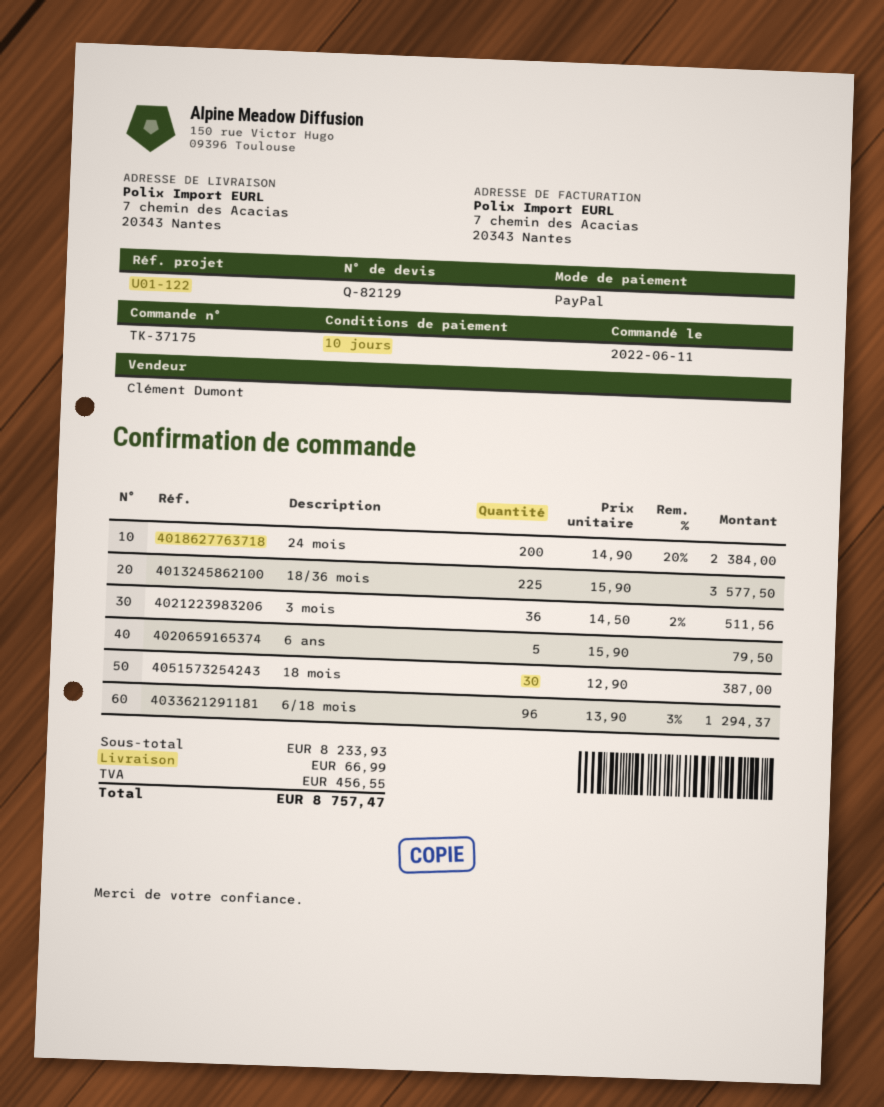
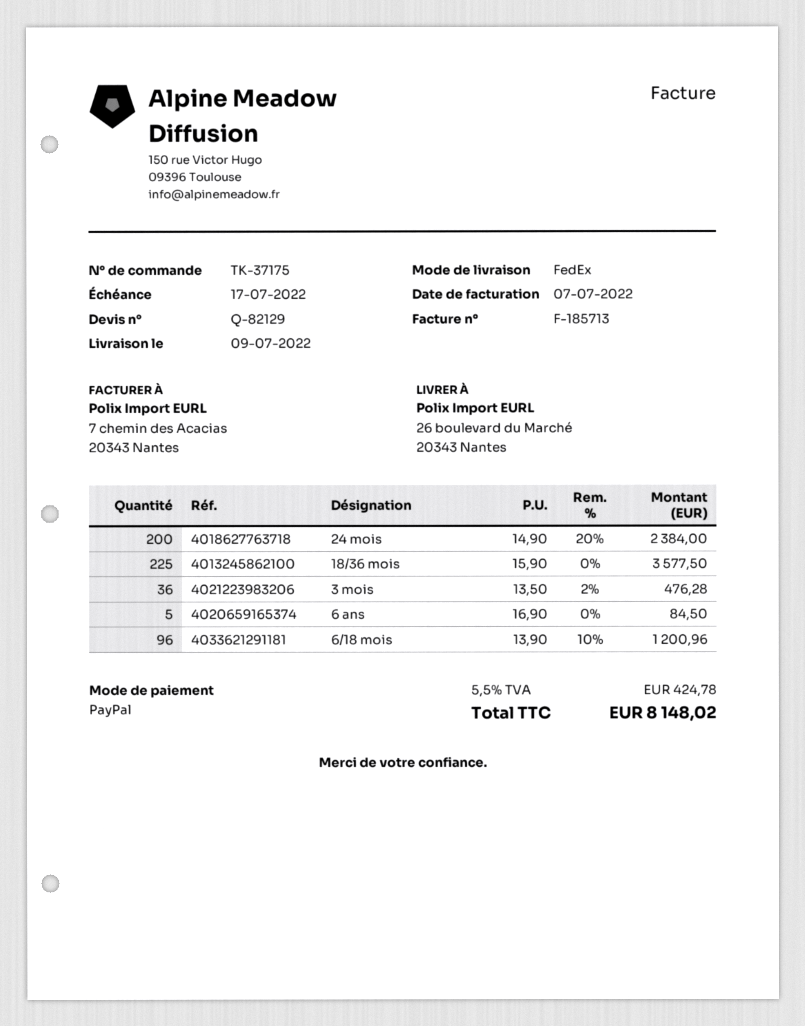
ship to: 7 chemin des Acacias, 20343 Nantes -> 26 boulevard du Marché, 20343 Nantes
3 mois: 36 x 14.50 - 2% = 511.56 -> 36 x 13.50 - 2% = 476.28
6 ans: 5 x 15.90 = 79.50 -> 5 x 16.90 = 84.50
18 mois: 30 x 12.90 = 387.00 -> none
6/18 mois: 96 x 13.90 - 3% = 1294.37 -> 96 x 13.90 - 10% = 1200.96
shipping: 66.99 -> none
tax: 456.55 -> 424.78
total: 8757.47 -> 8148.02

